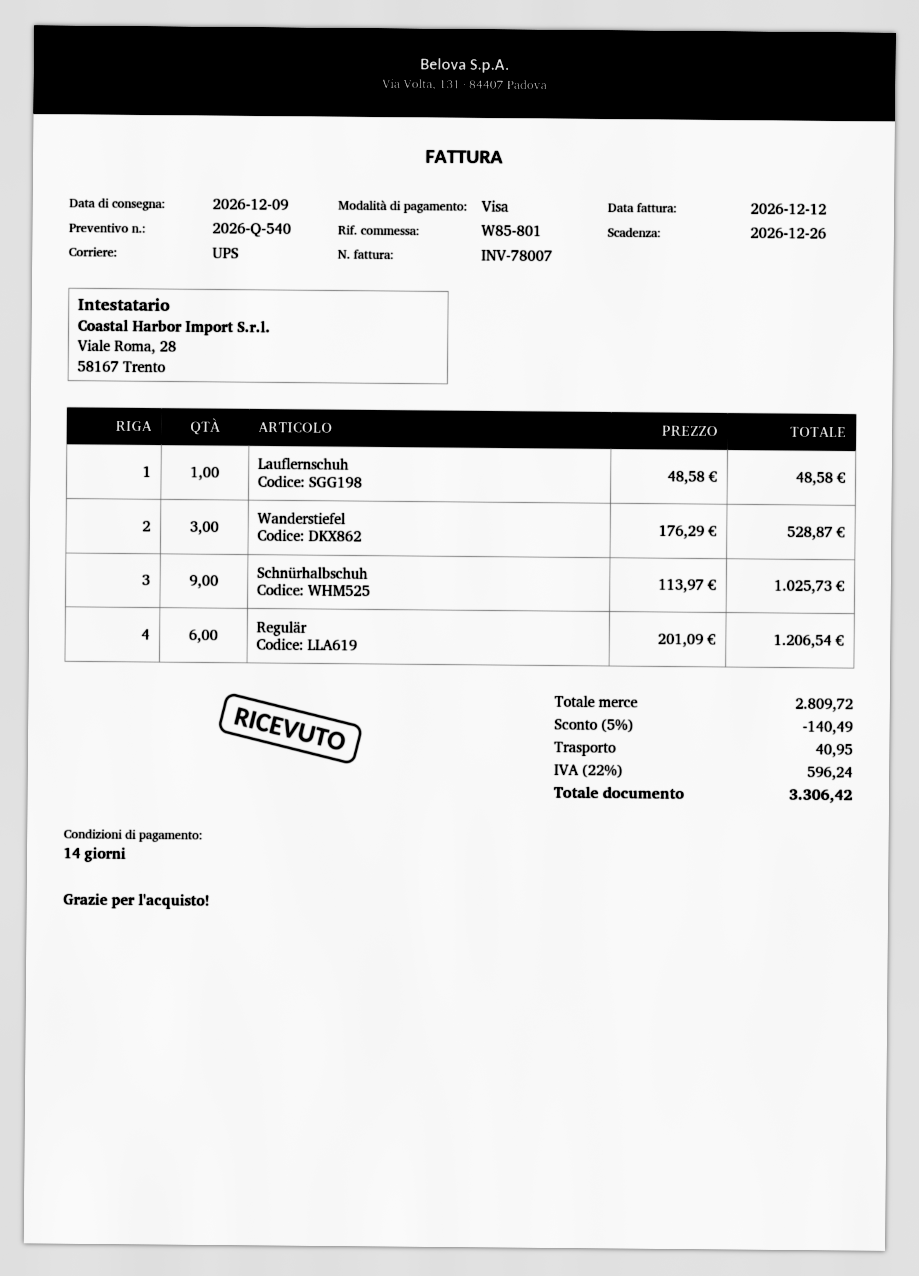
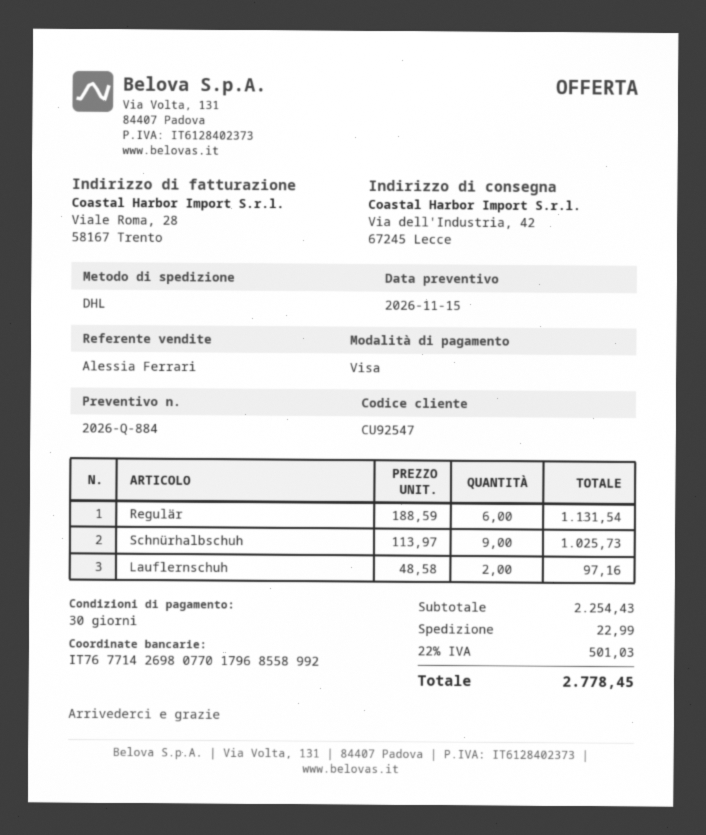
quote number: 2026-Q-540 -> 2026-Q-884
payment terms: 14 days -> 30 days
shipping method: UPS -> DHL
Lauflernschuh: 1 x 48.58 = 48.58 -> 2 x 48.58 = 97.16
Wanderstiefel: 3 x 176.29 = 528.87 -> none
Regulär: 6 x 201.09 = 1206.54 -> 6 x 188.59 = 1131.54
subtotal: 2809.72 -> 2254.43
discount: 5% = 140.49 -> none
shipping: 40.95 -> 22.99
tax: 22% = 596.24 -> 22% = 501.03
total: 3306.42 -> 2778.45

